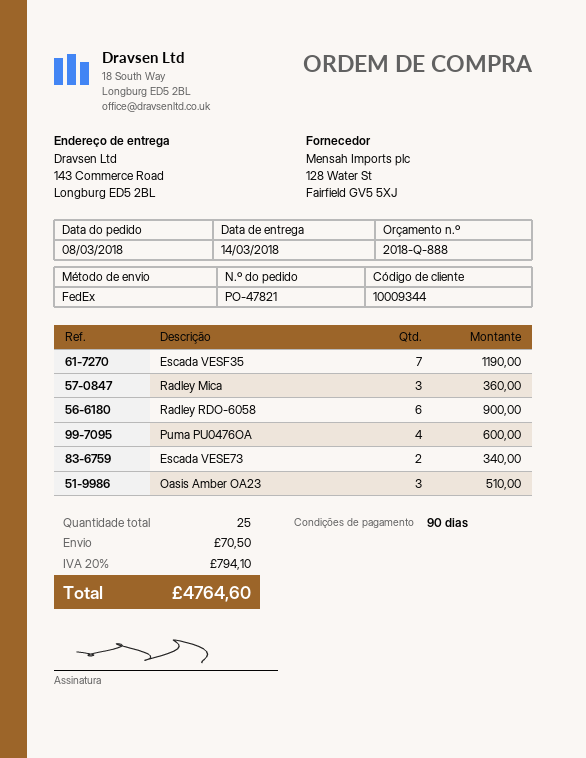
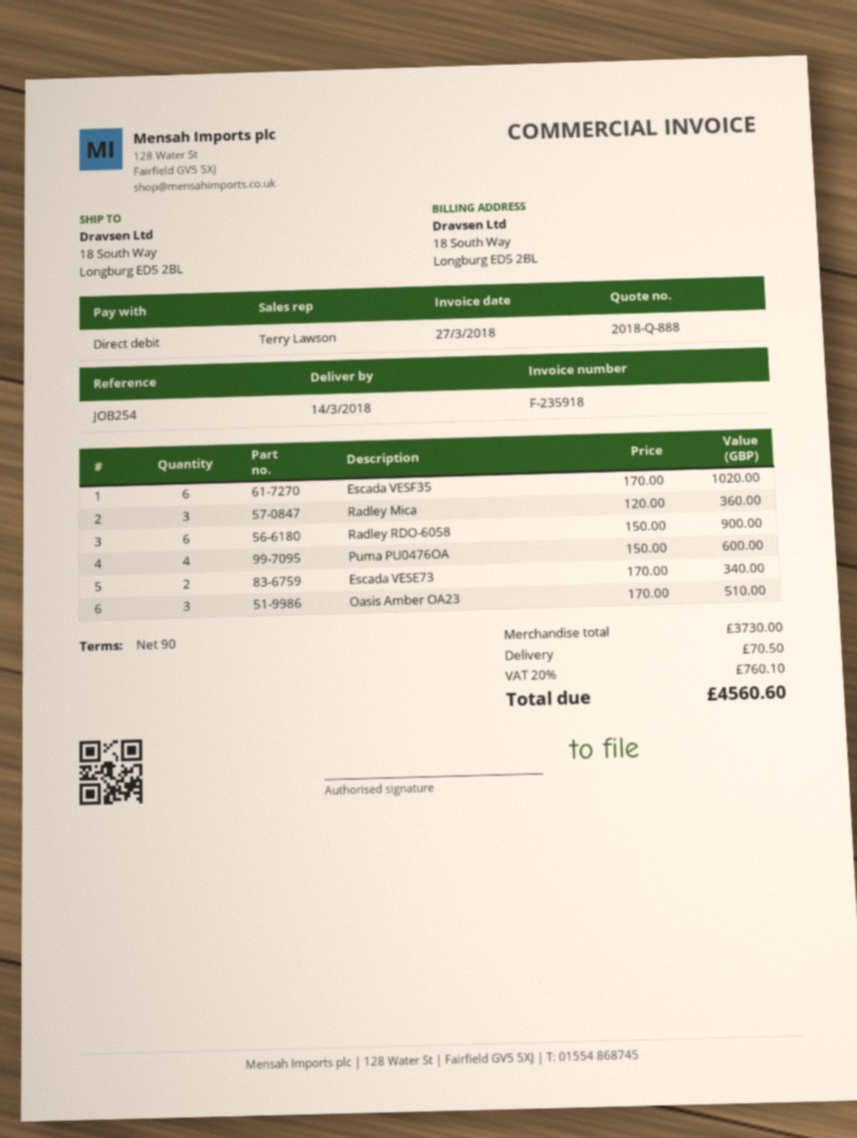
ship to: 143 Commerce Road, Longburg ED5 2BL -> 18 South Way, Longburg ED5 2BL
Escada VESF35: 7 for 1190.00 -> 6 for 1020.00
tax: 20% = 794.10 -> 20% = 760.10
total: 4764.60 -> 4560.60

